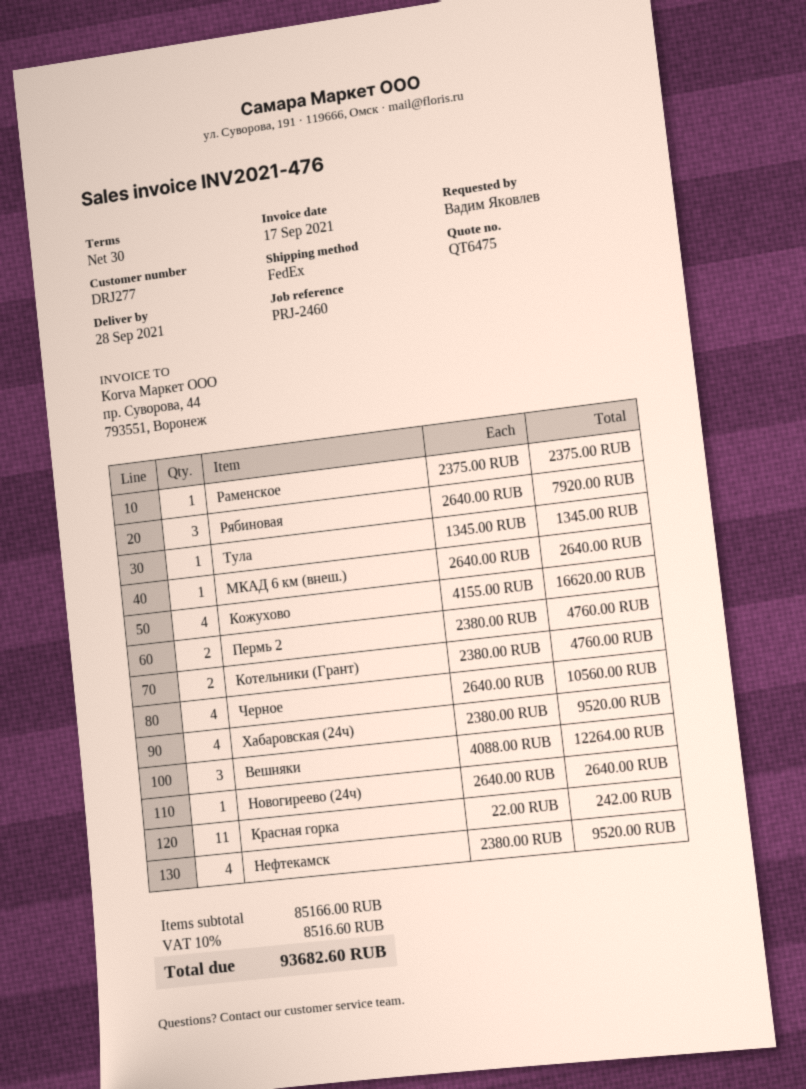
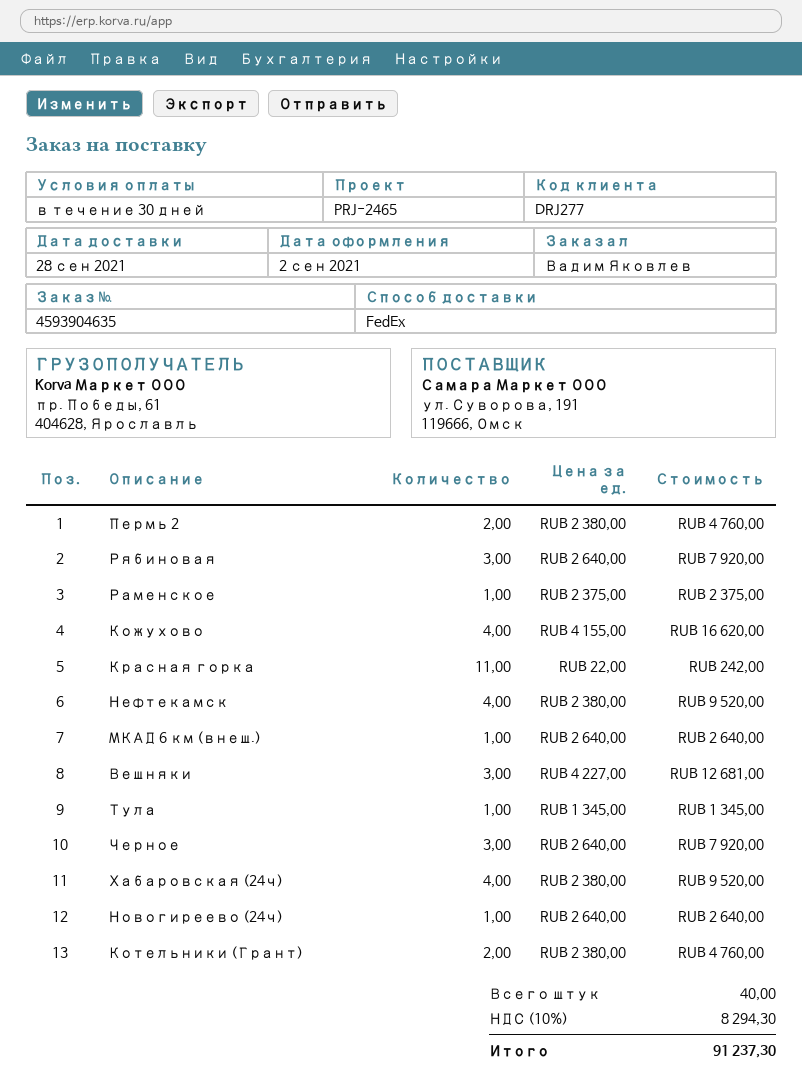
reference: PRJ-2460 -> PRJ-2465
Черное: 4 x 2640.00 = 10560.00 -> 3 x 2640.00 = 7920.00
Вешняки: 3 x 4088.00 = 12264.00 -> 3 x 4227.00 = 12681.00
tax: 10% = 8516.60 -> 10% = 8294.30
total: 93682.60 -> 91237.30

